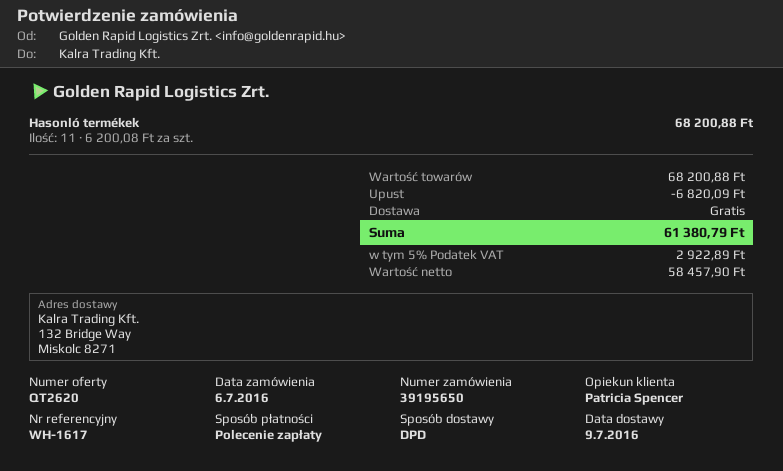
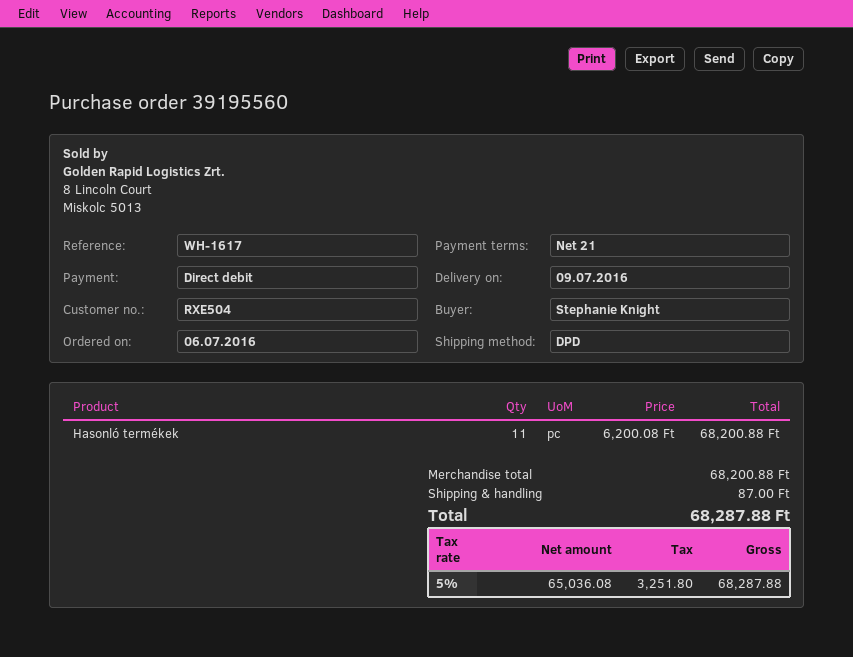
order number: 39195650 -> 39195560
discount: 6820.09 -> none
shipping: 0.00 -> 87.00
net: 58457.90 -> 65036.08
tax: 5% = 2922.89 -> 5% = 3251.80
total: 61380.79 -> 68287.88

